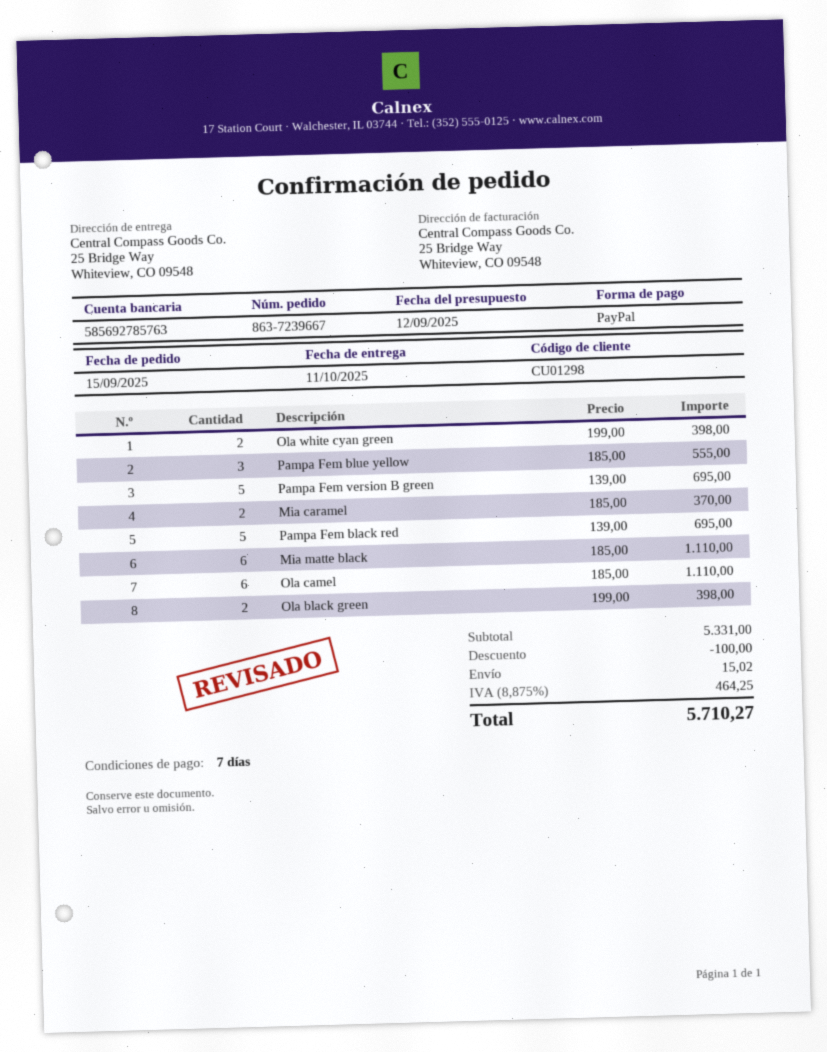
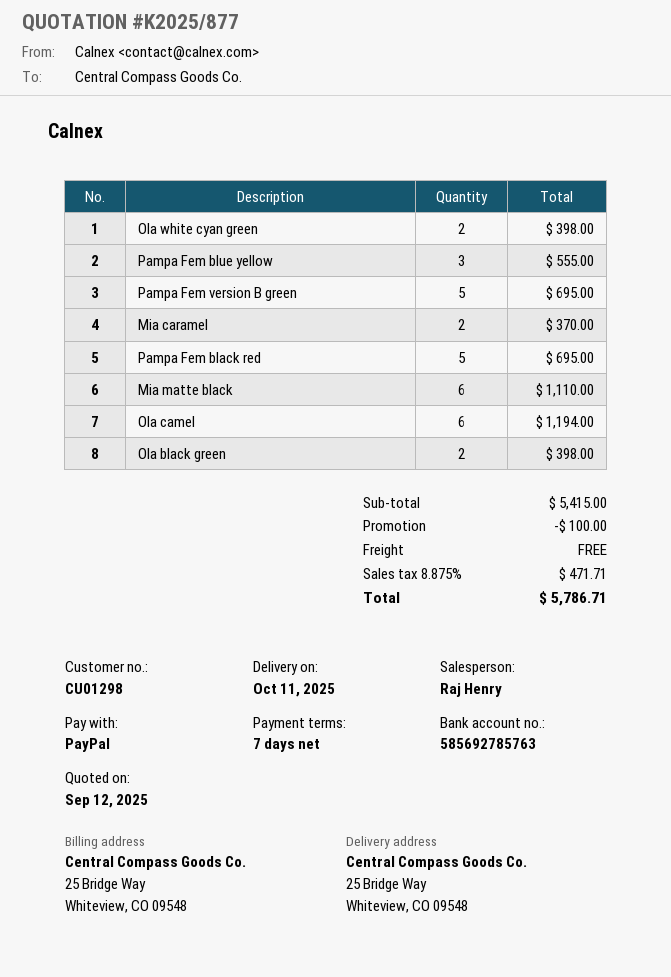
Ola camel: 6 for 1110.00 -> 6 for 1194.00
subtotal: 5331.00 -> 5415.00
shipping: 15.02 -> 0.00
tax: 8.875% = 464.25 -> 8.875% = 471.71
total: 5710.27 -> 5786.71

